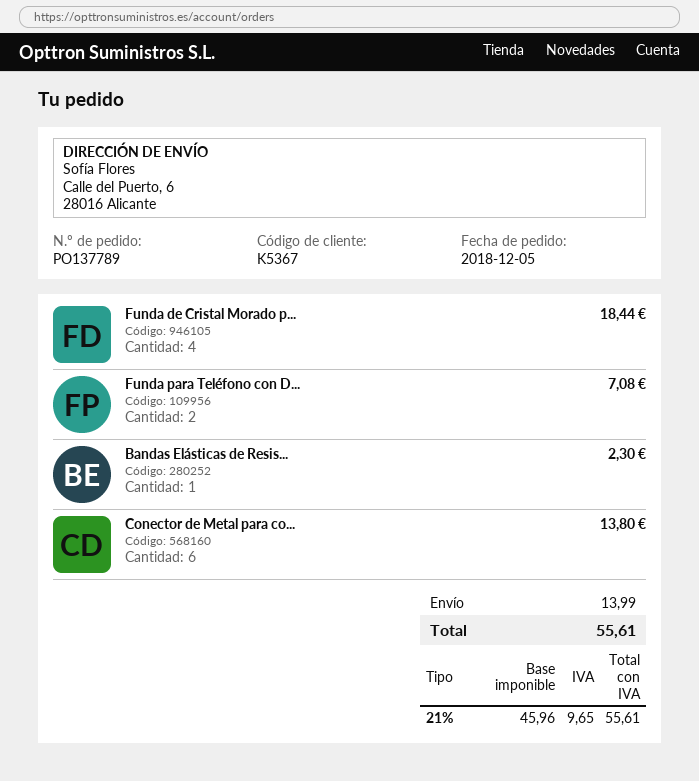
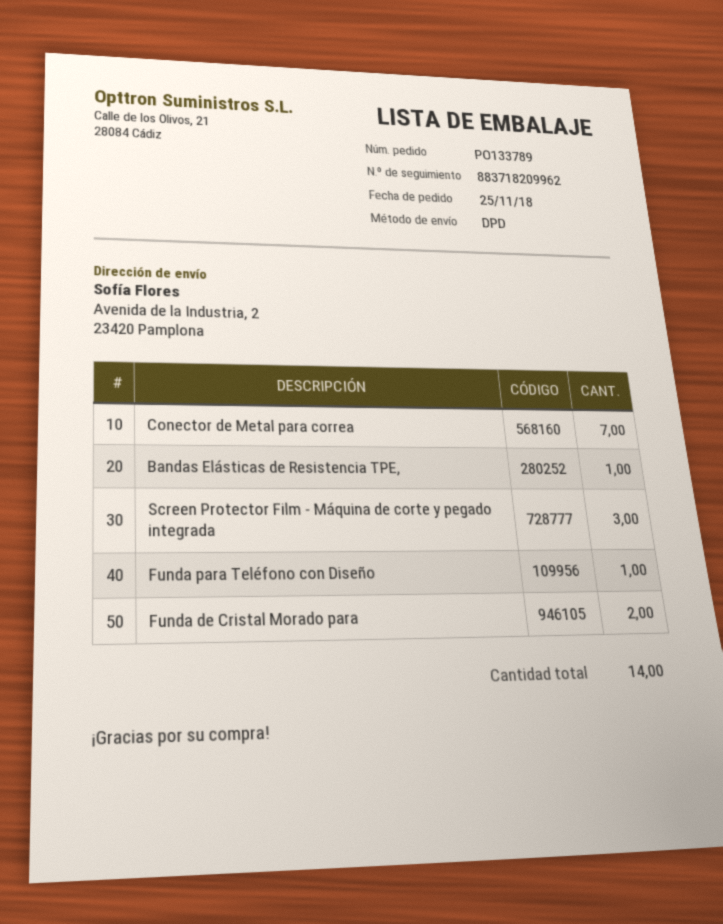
order number: PO137789 -> PO133789
order date: 2018-12-05 -> 2018-11-25
ship to: Calle del Puerto, 6, 28016 Alicante -> Avenida de la Industria, 2, 23420 Pamplona
Funda de Cristal Morado p...: 4 -> 2
Funda para Teléfono con D...: 2 -> 1
Conector de Metal para co...: 6 -> 7
Screen Protector Film - Máquina de corte y pegado integrada: none -> 3

